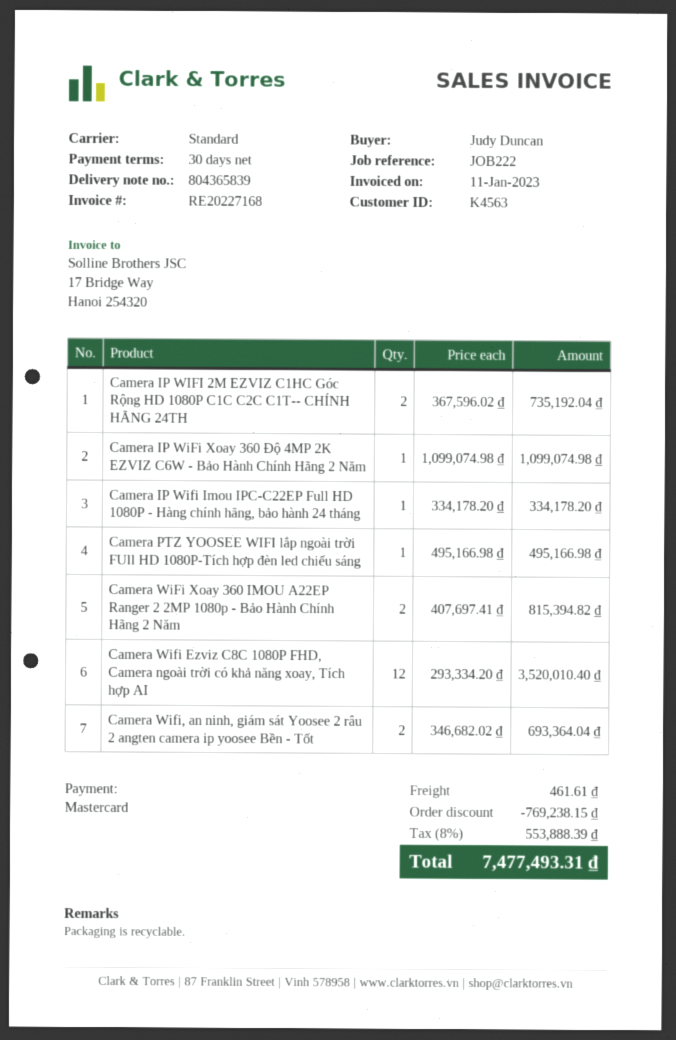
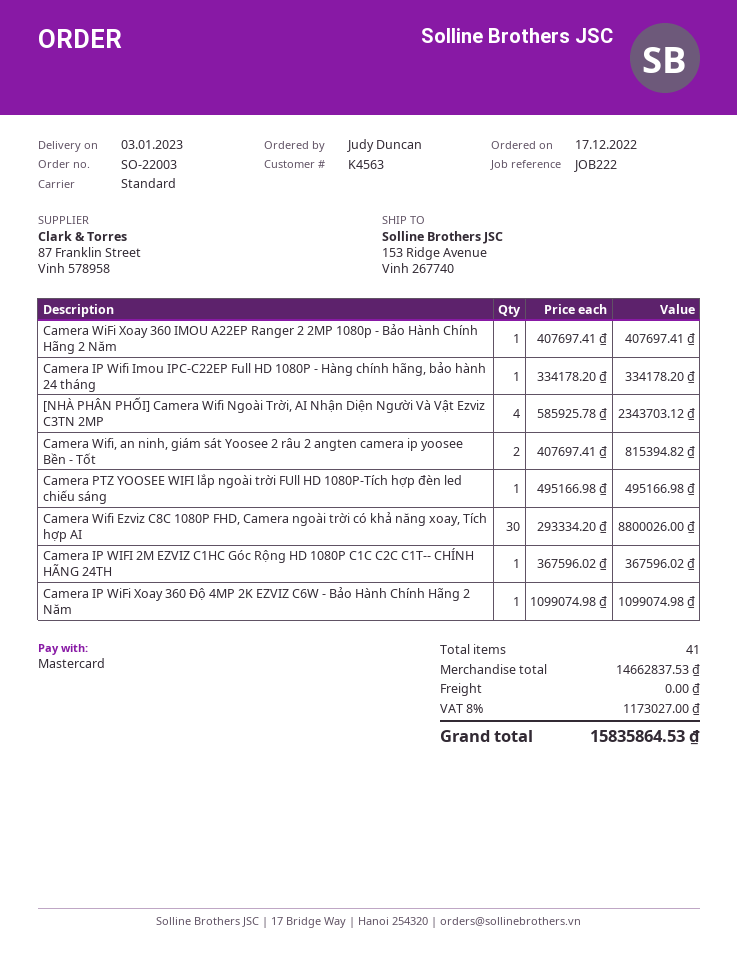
Camera IP WIFI 2M EZVIZ C1HC Góc Rộng HD 1080P C1C C2C C1T-- CHÍNH HÃNG 24TH: 2 x 367596.02 = 735192.04 -> 1 x 367596.02 = 367596.02
Camera WiFi Xoay 360 IMOU A22EP Ranger 2 2MP 1080p - Bảo Hành Chính Hãng 2 Năm: 2 x 407697.41 = 815394.82 -> 1 x 407697.41 = 407697.41
Camera Wifi Ezviz C8C 1080P FHD, Camera ngoài trời có khả năng xoay, Tích hợp AI: 12 x 293334.20 = 3520010.40 -> 30 x 293334.20 = 8800026.00
Camera Wifi, an ninh, giám sát Yoosee 2 râu 2 angten camera ip yoosee Bền - Tốt: 2 x 346682.02 = 693364.04 -> 2 x 407697.41 = 815394.82
[NHÀ PHÂN PHỐI] Camera Wifi Ngoài Trời, AI Nhận Diện Người Và Vật Ezviz C3TN 2MP: none -> 4 x 585925.78 = 2343703.12
discount: 769238.15 -> none
shipping: 461.61 -> 0.00
tax: 8% = 553888.39 -> 8% = 1173027.00
total: 7477493.31 -> 15835864.53

